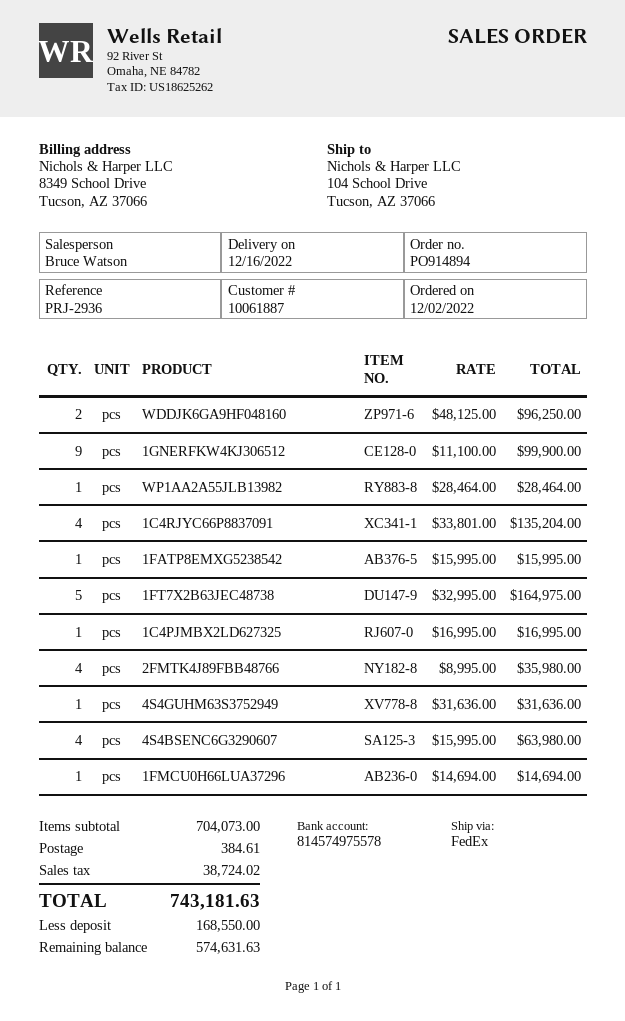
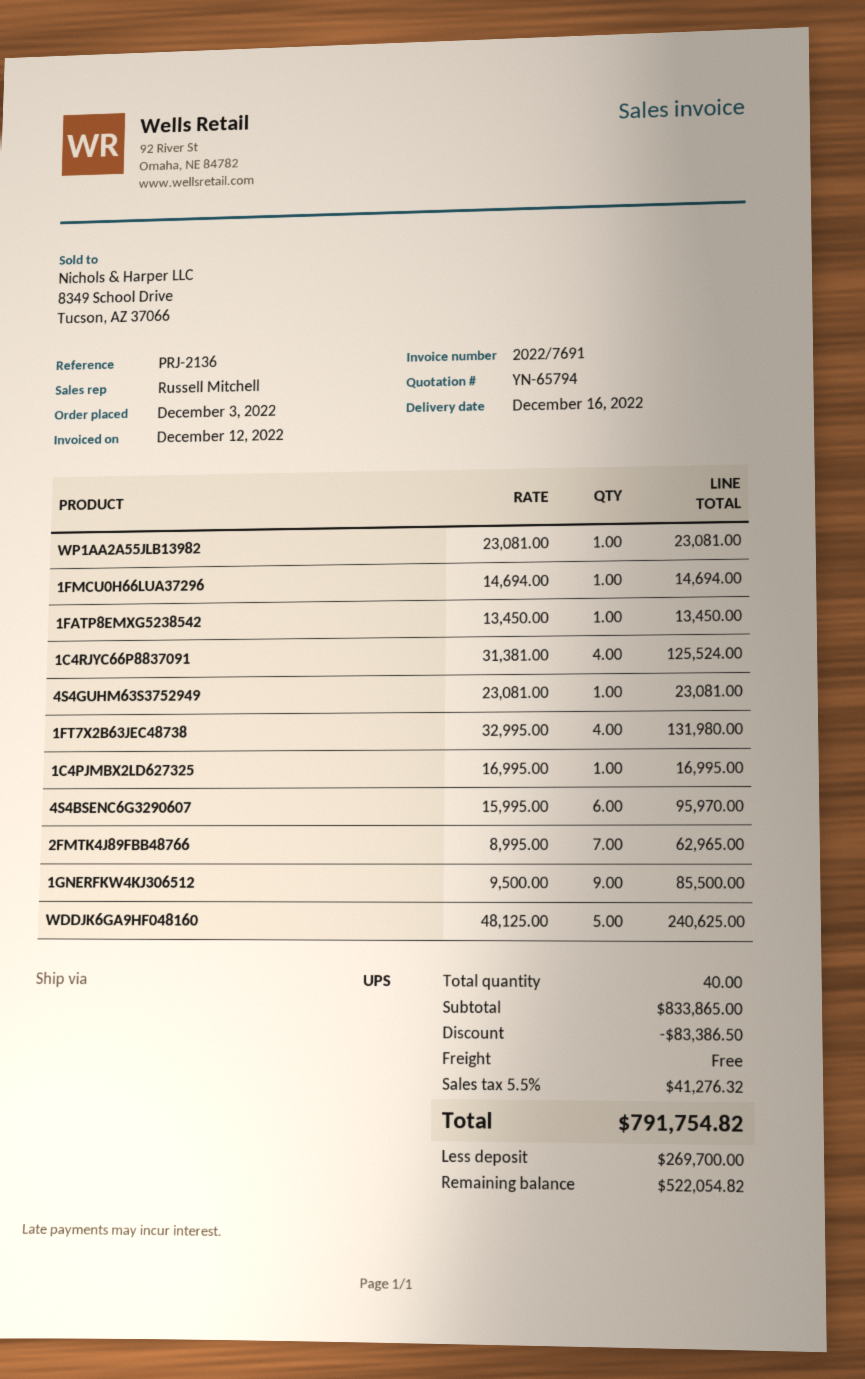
order date: 2022-12-02 -> 2022-12-03
reference: PRJ-2936 -> PRJ-2136
sales rep: Bruce Watson -> Russell Mitchell
shipping method: FedEx -> UPS
WDDJK6GA9HF048160: 2 x 48125.00 = 96250.00 -> 5 x 48125.00 = 240625.00
1GNERFKW4KJ306512: 9 x 11100.00 = 99900.00 -> 9 x 9500.00 = 85500.00
WP1AA2A55JLB13982: 1 x 28464.00 = 28464.00 -> 1 x 23081.00 = 23081.00
1C4RJYC66P8837091: 4 x 33801.00 = 135204.00 -> 4 x 31381.00 = 125524.00
1FATP8EMXG5238542: 1 x 15995.00 = 15995.00 -> 1 x 13450.00 = 13450.00
1FT7X2B63JEC48738: 5 x 32995.00 = 164975.00 -> 4 x 32995.00 = 131980.00
2FMTK4J89FBB48766: 4 x 8995.00 = 35980.00 -> 7 x 8995.00 = 62965.00
4S4GUHM63S3752949: 1 x 31636.00 = 31636.00 -> 1 x 23081.00 = 23081.00
4S4BSENC6G3290607: 4 x 15995.00 = 63980.00 -> 6 x 15995.00 = 95970.00
subtotal: 704073.00 -> 833865.00
discount: none -> 83386.50
shipping: 384.61 -> 0.00
tax: 38724.02 -> 41276.32
total: 743181.63 -> 791754.82
deposit: 168550.00 -> 269700.00
balance: 574631.63 -> 522054.82

